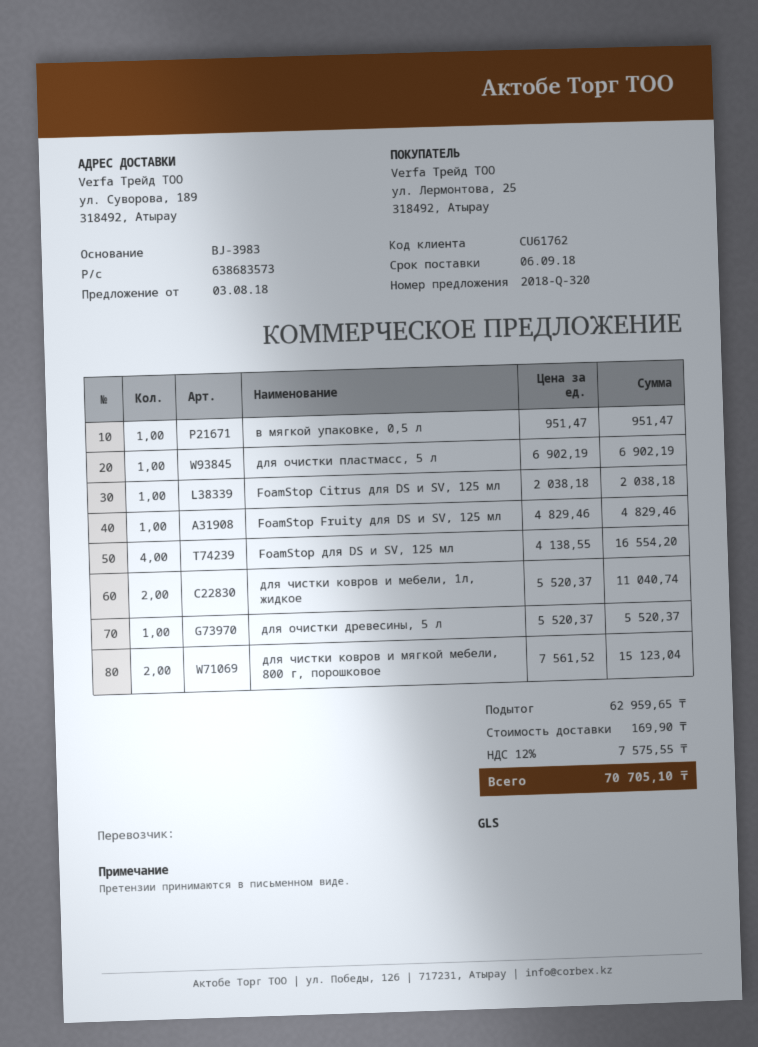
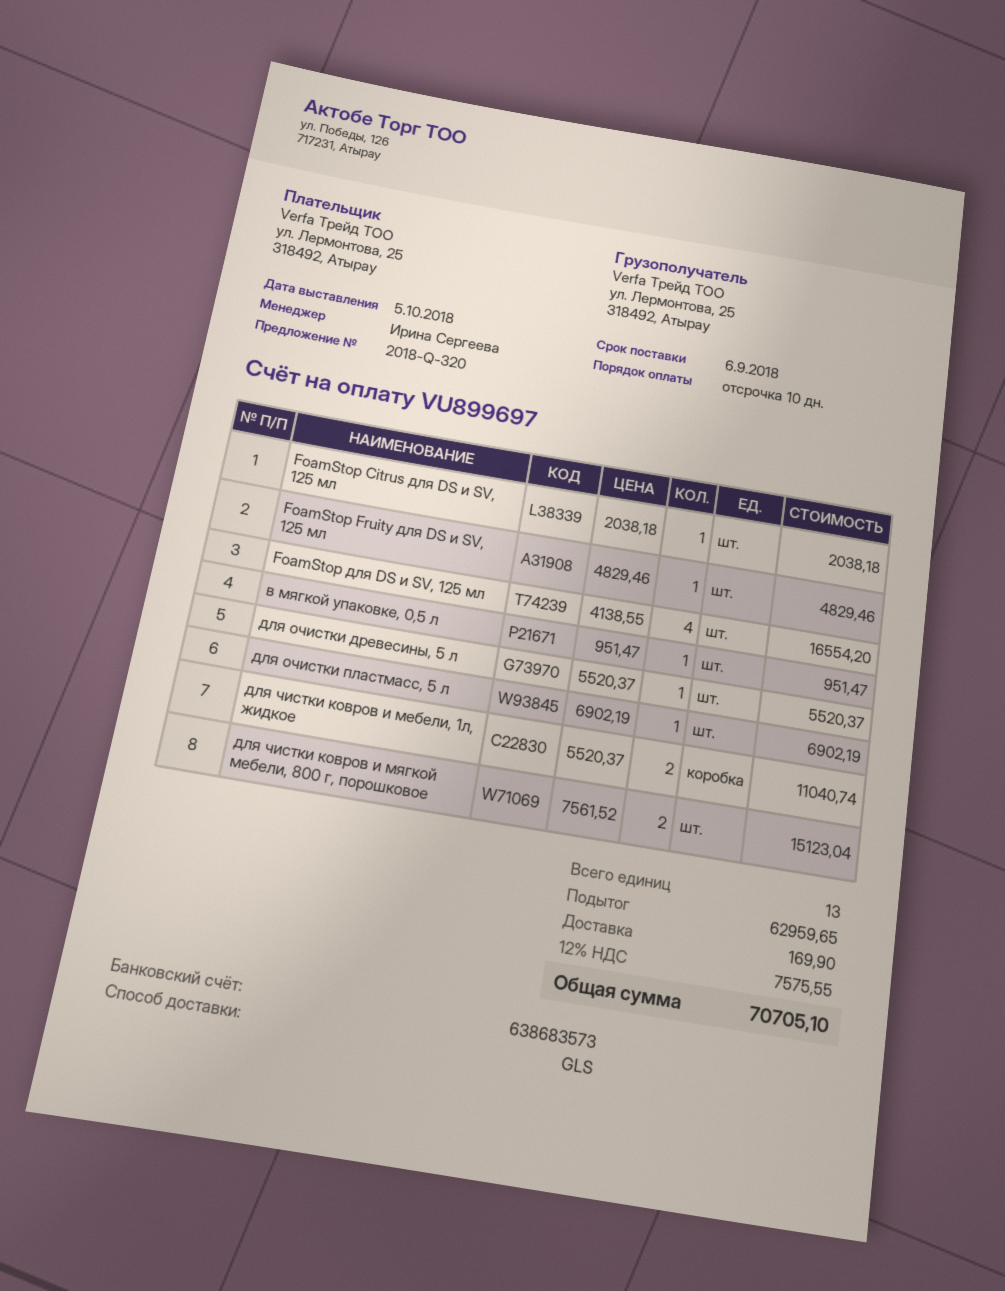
ship to: ул. Суворова, 189, 318492, Атырау -> ул. Лермонтова, 25, 318492, Атырау

